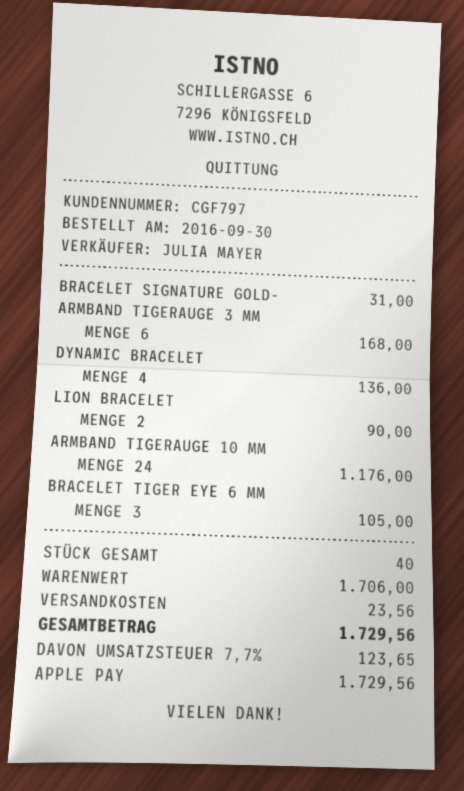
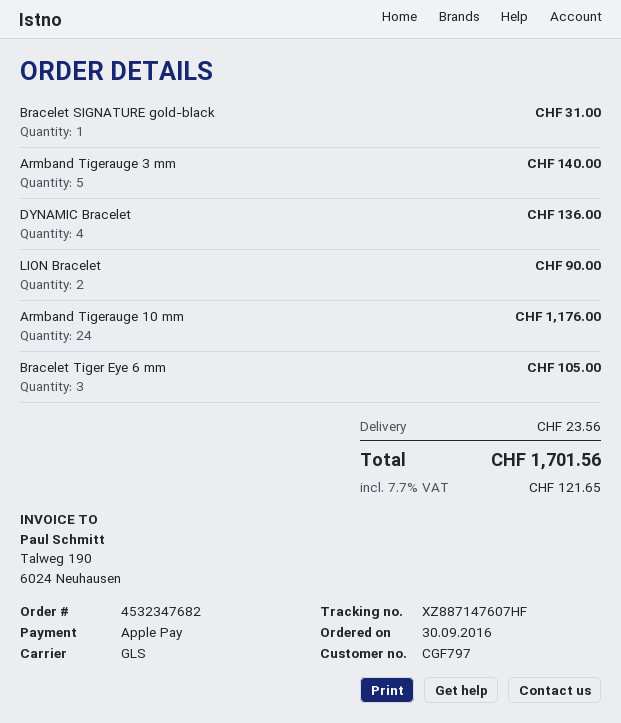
ARMBAND TIGERAUGE 3 MM: 6 for 168.00 -> 5 for 140.00
tax: 7.7% = 123.65 -> 7.7% = 121.65
total: 1729.56 -> 1701.56

